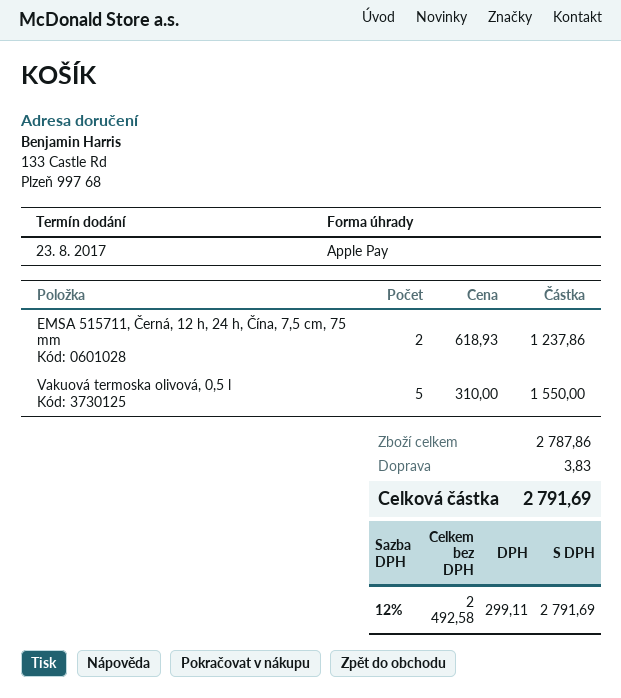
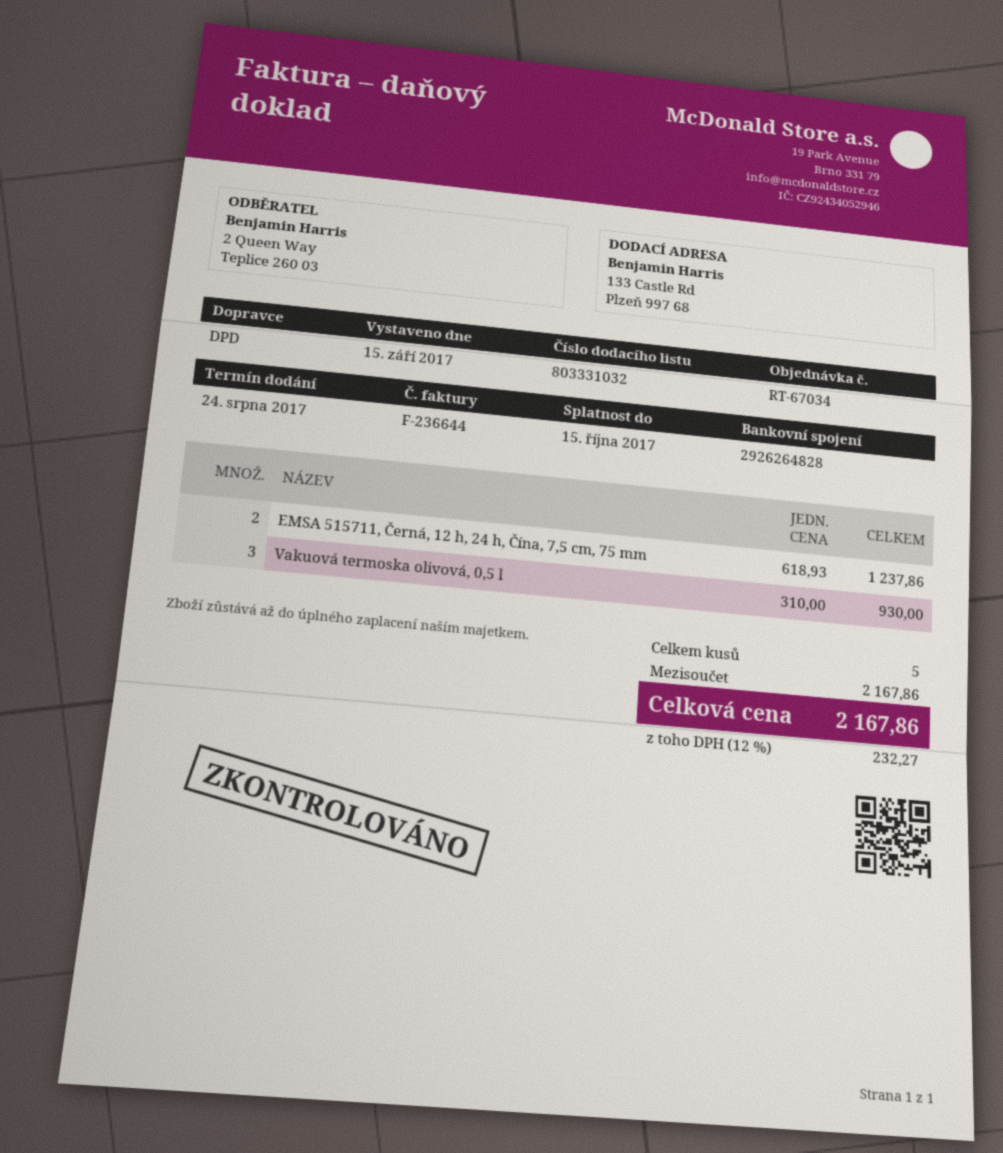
delivery date: 2017-08-23 -> 2017-08-24
Vakuová termoska olivová, 0,5 l: 5 x 310.00 = 1550.00 -> 3 x 310.00 = 930.00
subtotal: 2787.86 -> 2167.86
shipping: 3.83 -> none
tax: 12% = 299.11 -> 12% = 232.27
total: 2791.69 -> 2167.86

